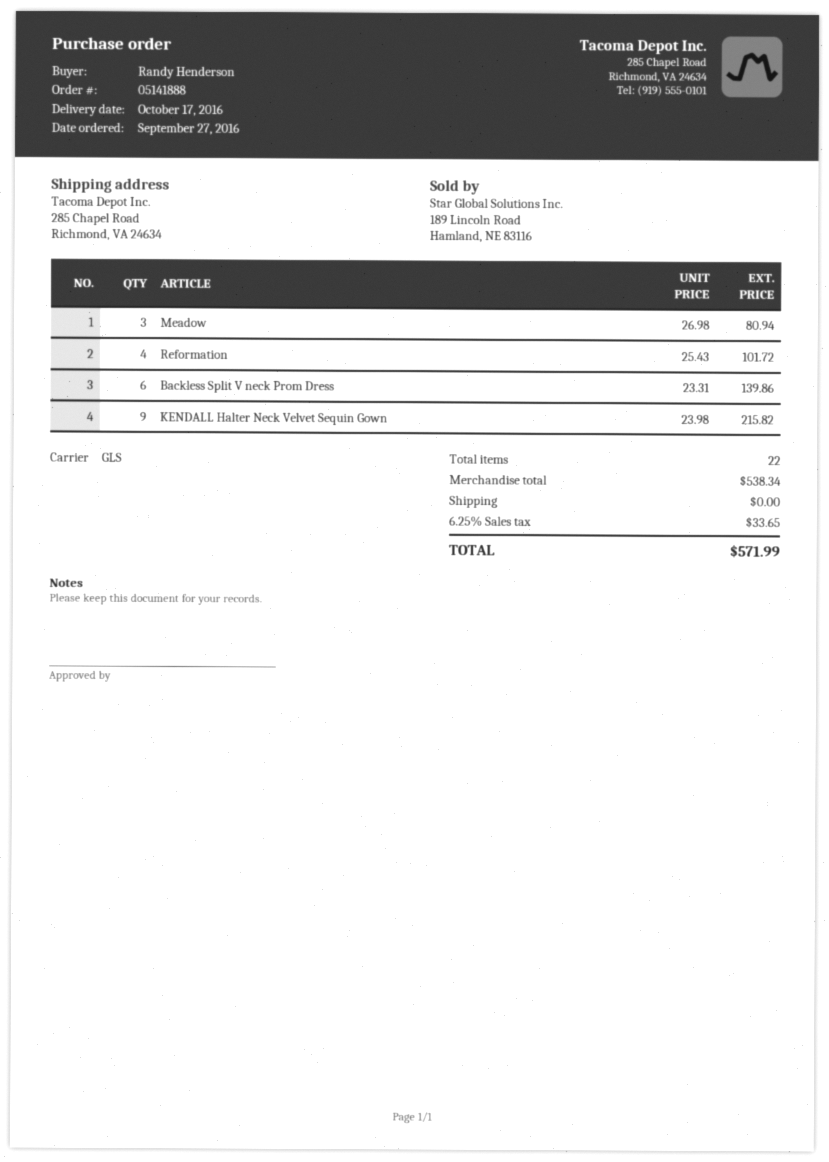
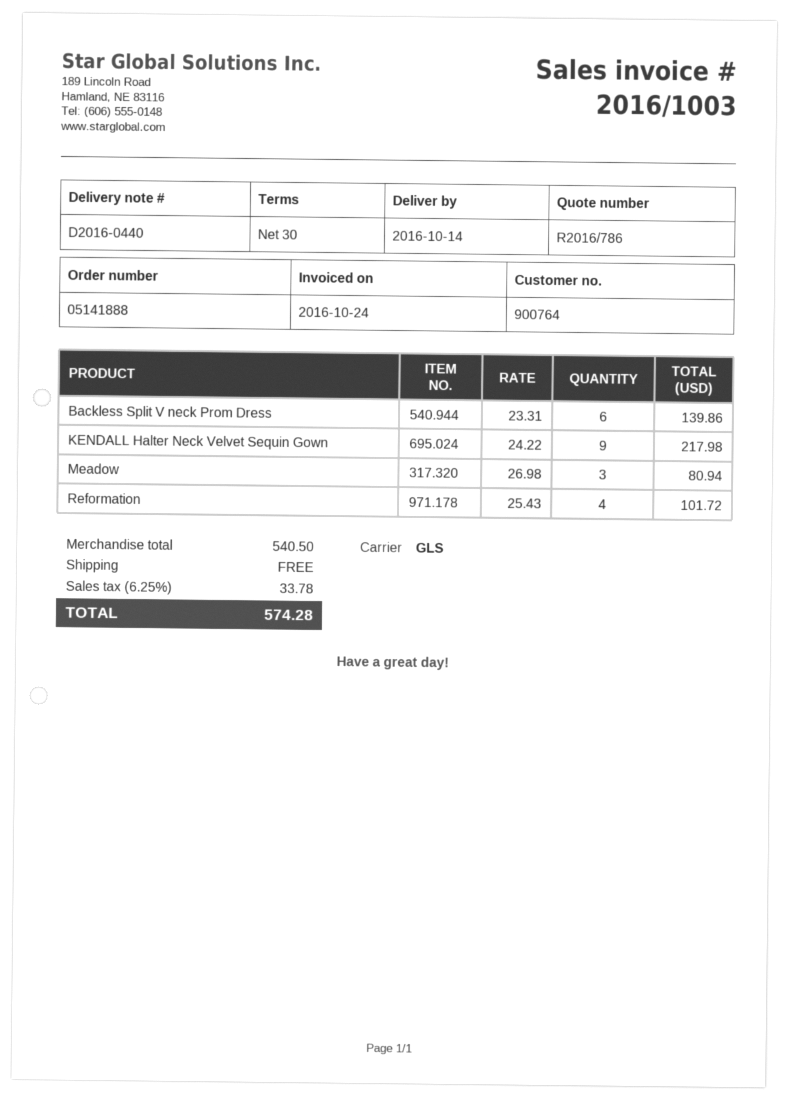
delivery date: 2016-10-17 -> 2016-10-14
KENDALL Halter Neck Velvet Sequin Gown: 9 x 23.98 = 215.82 -> 9 x 24.22 = 217.98
subtotal: 538.34 -> 540.50
tax: 6.25% = 33.65 -> 6.25% = 33.78
total: 571.99 -> 574.28

